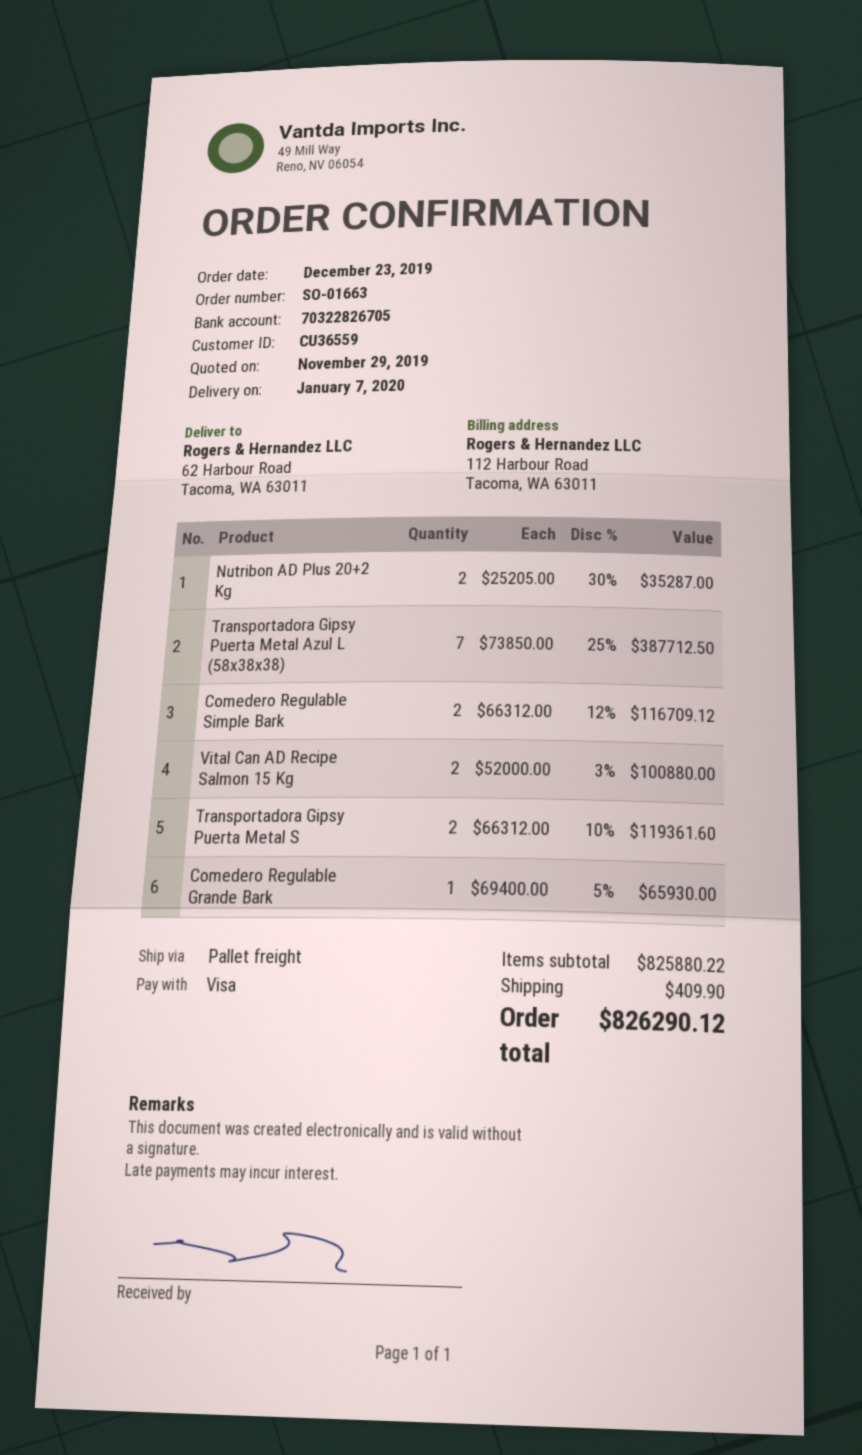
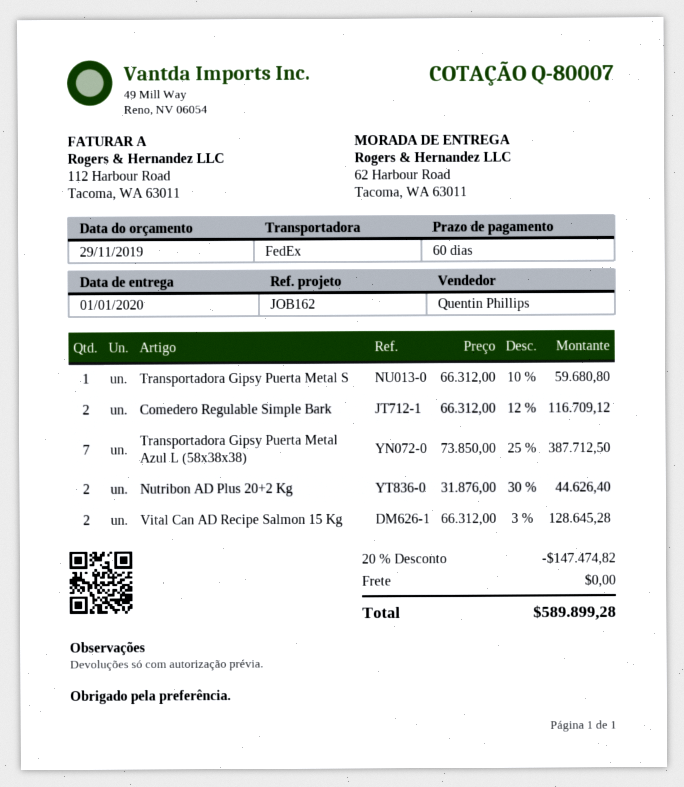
delivery date: 2020-01-07 -> 2020-01-01
shipping method: pallet freight -> FedEx
Nutribon AD Plus 20+2 Kg: 2 x 25205.00 - 30% = 35287.00 -> 2 x 31876.00 - 30% = 44626.40
Vital Can AD Recipe Salmon 15 Kg: 2 x 52000.00 - 3% = 100880.00 -> 2 x 66312.00 - 3% = 128645.28
Transportadora Gipsy Puerta Metal S: 2 x 66312.00 - 10% = 119361.60 -> 1 x 66312.00 - 10% = 59680.80
Comedero Regulable Grande Bark: 1 x 69400.00 - 5% = 65930.00 -> none
discount: none -> 20% = 147474.82
shipping: 409.90 -> 0.00
total: 826290.12 -> 589899.28

